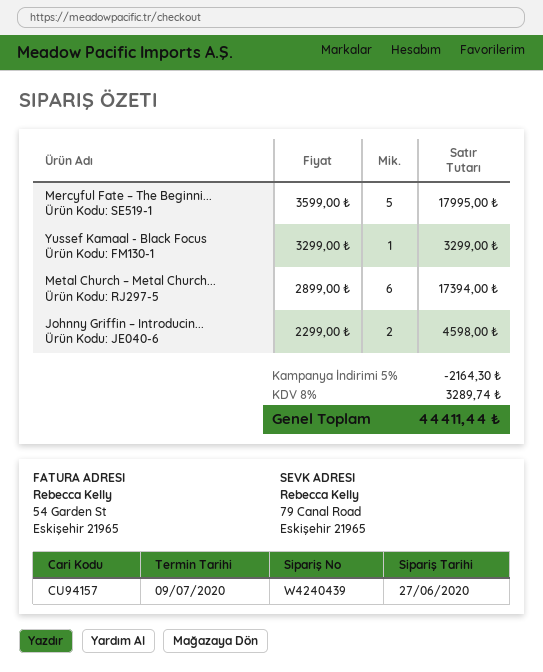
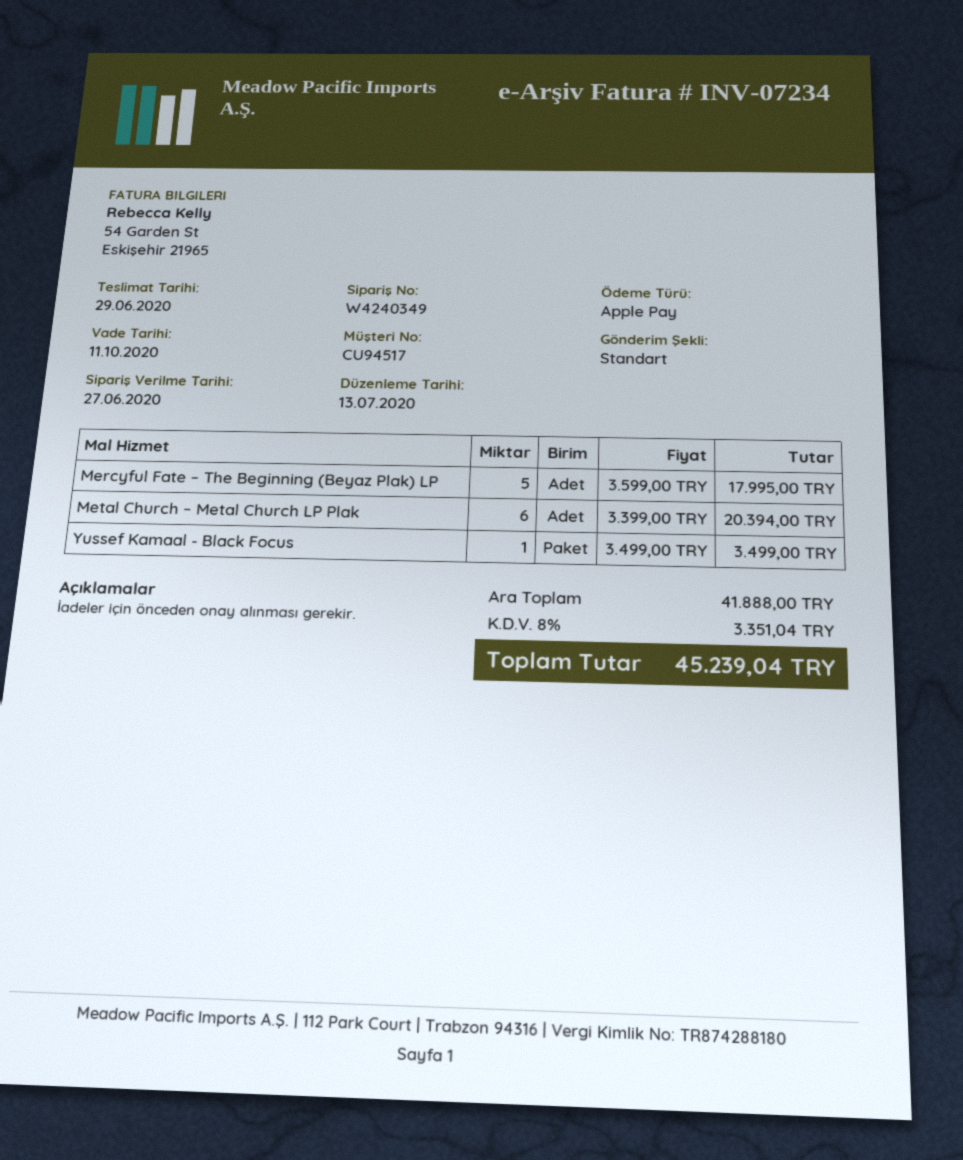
order number: W4240439 -> W4240349
delivery date: 2020-07-09 -> 2020-06-29
customer number: CU94157 -> CU94517
Yussef Kamaal - Black Focus: 1 x 3299.00 = 3299.00 -> 1 x 3499.00 = 3499.00
Metal Church – Metal Church...: 6 x 2899.00 = 17394.00 -> 6 x 3399.00 = 20394.00
Johnny Griffin – Introducin...: 2 x 2299.00 = 4598.00 -> none
discount: 5% = 2164.30 -> none
tax: 8% = 3289.74 -> 8% = 3351.04
total: 44411.44 -> 45239.04

